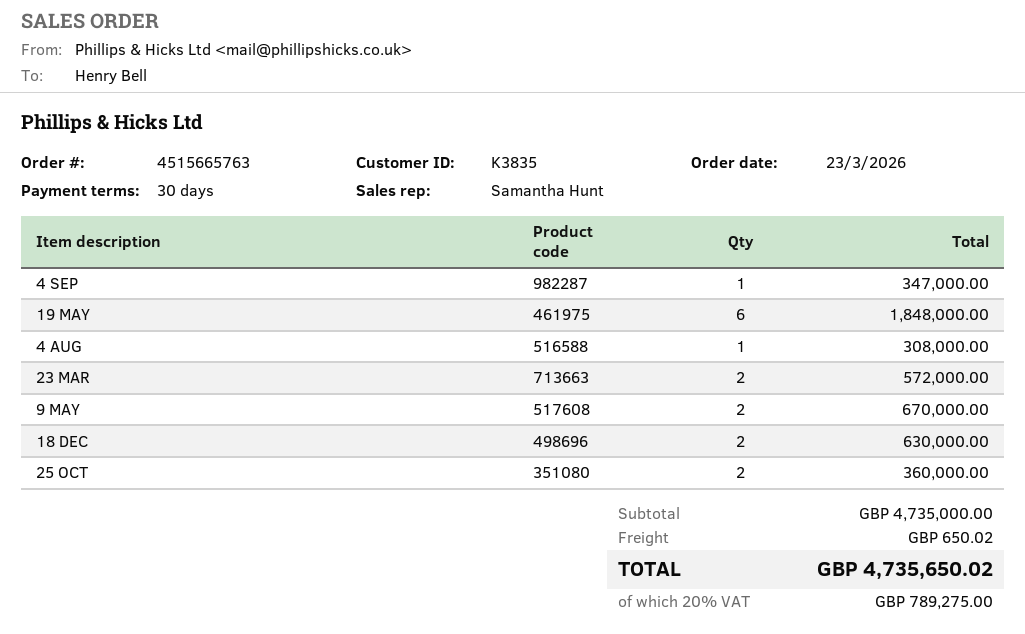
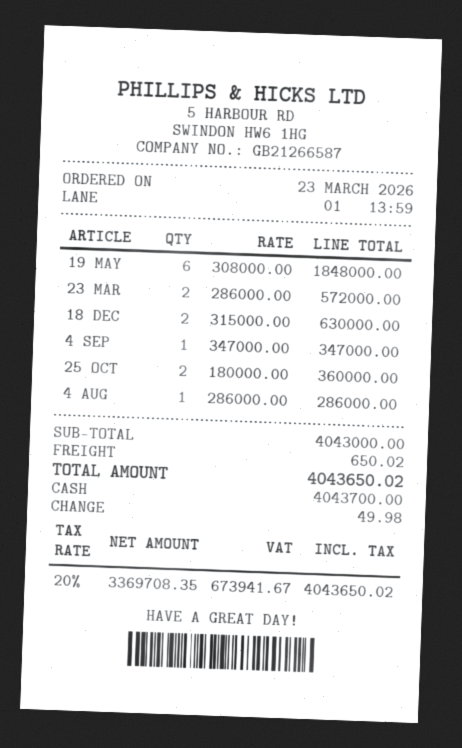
4 AUG: 1 for 308000.00 -> 1 for 286000.00
9 MAY: 2 for 670000.00 -> none
subtotal: 4735000.00 -> 4043000.00
tax: 20% = 789275.00 -> 20% = 673941.67
total: 4735650.02 -> 4043650.02

